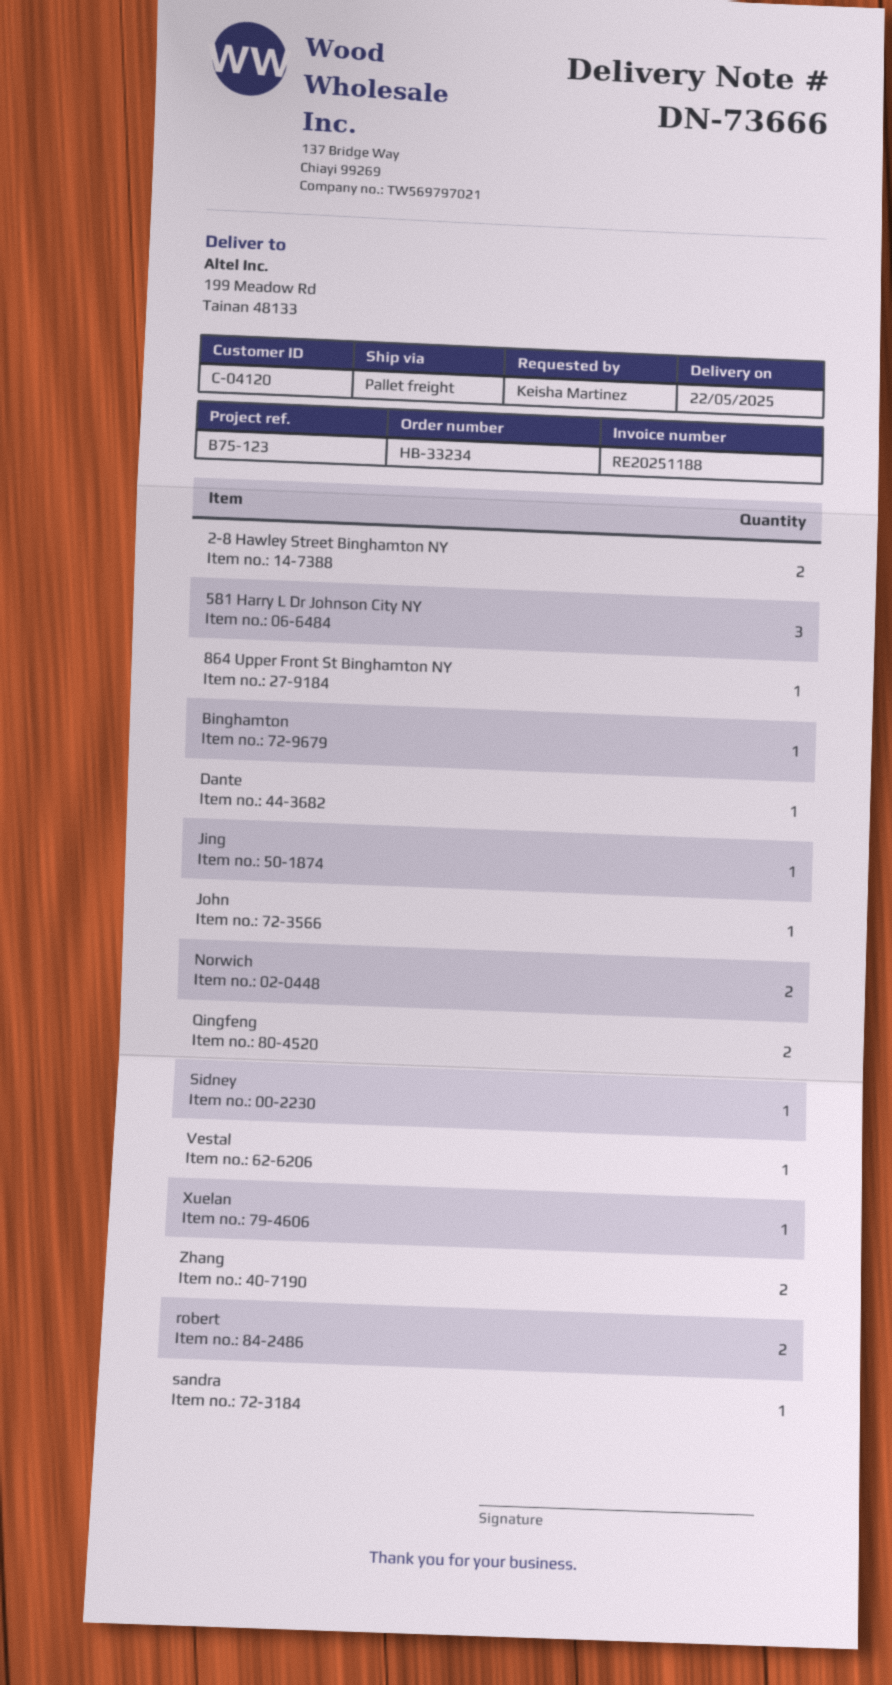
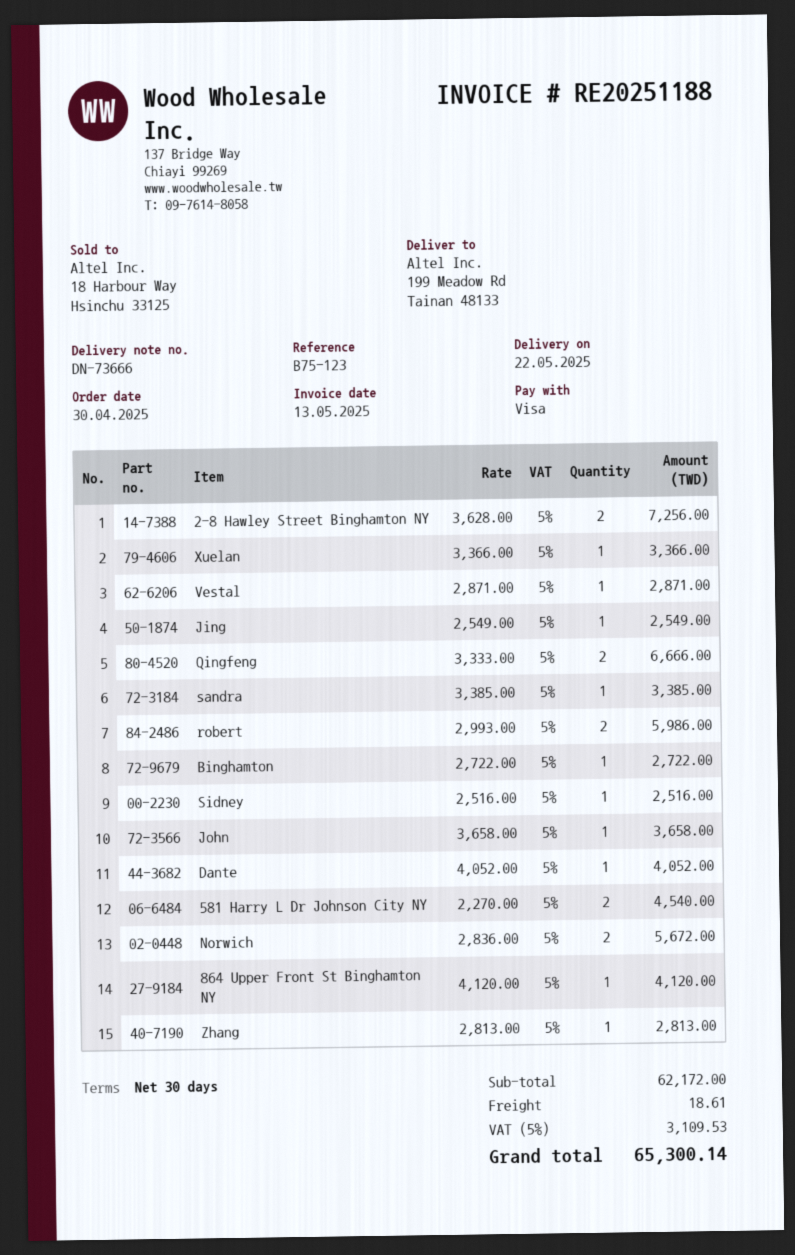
581 Harry L Dr Johnson City NY: 3 -> 2
Zhang: 2 -> 1

